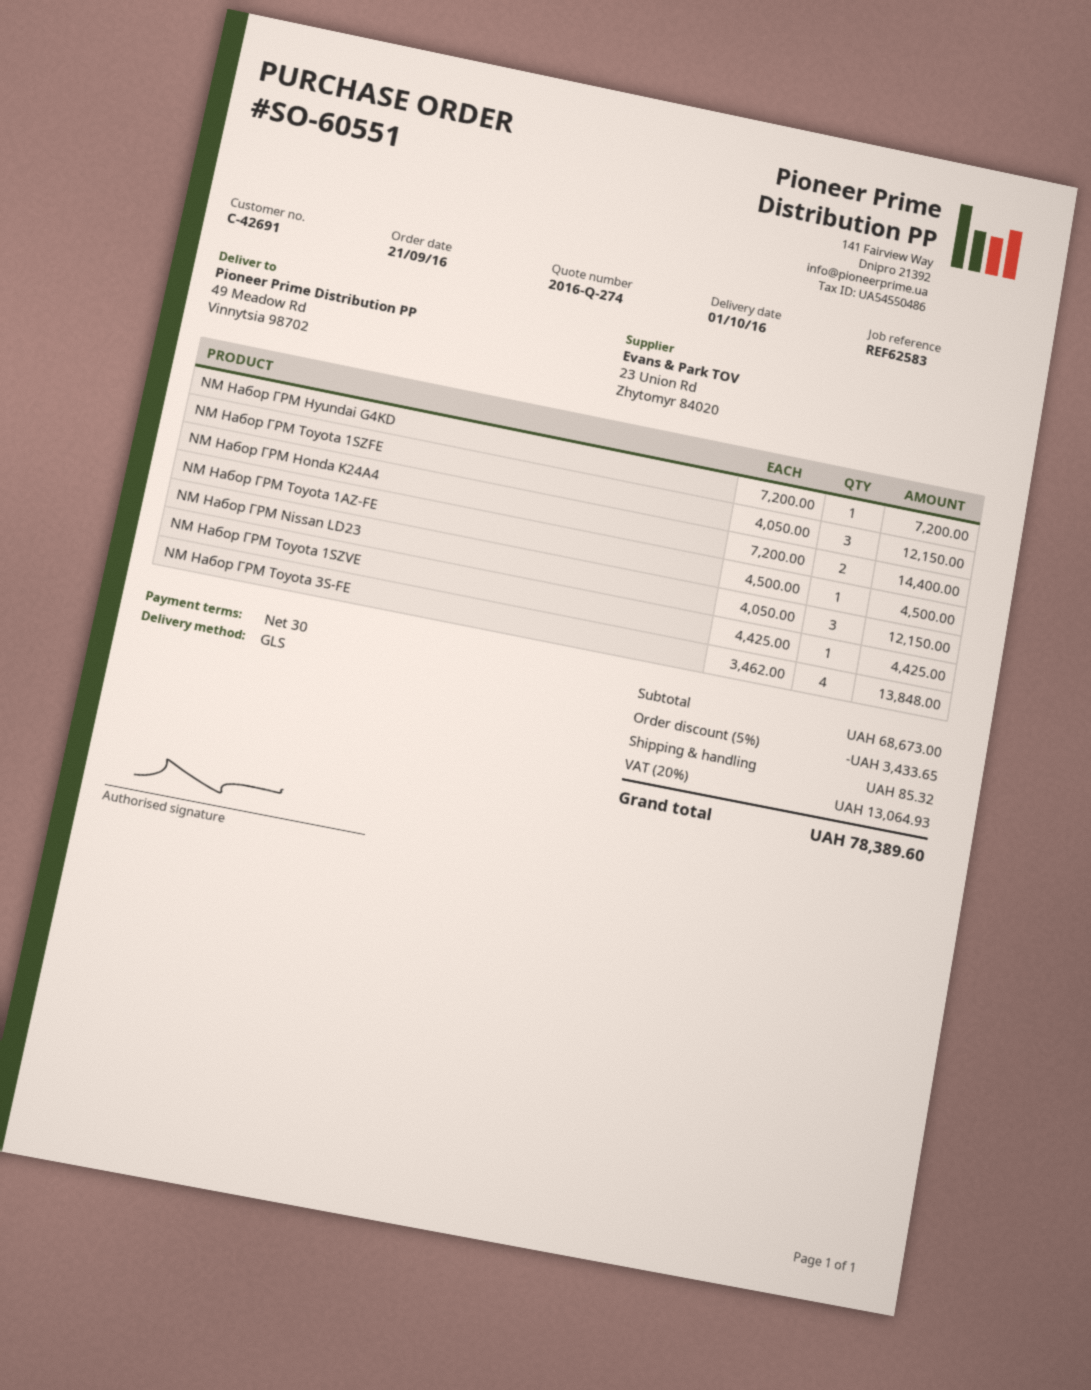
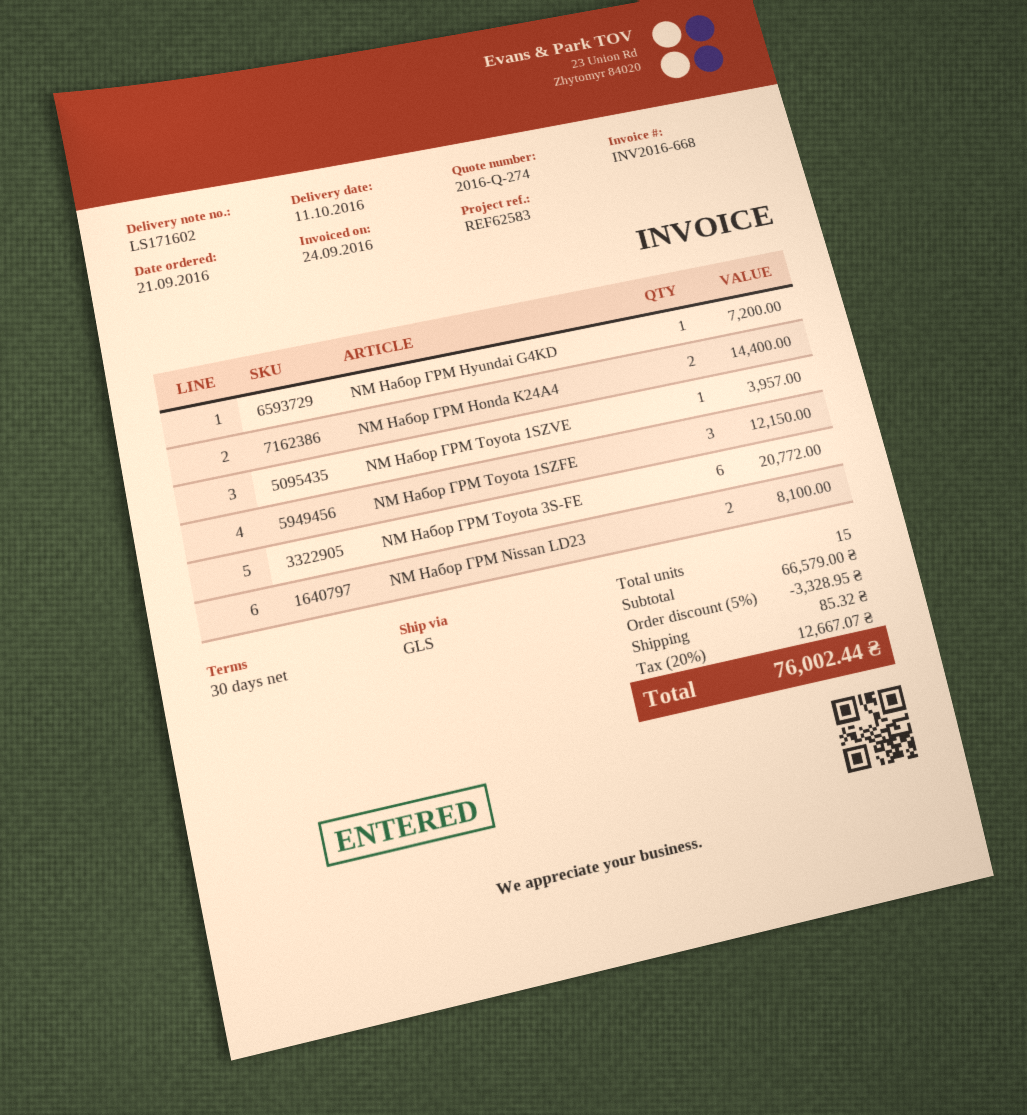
delivery date: 2016-10-01 -> 2016-10-11
NM Набор ГРМ Toyota 1AZ-FE: 1 for 4500.00 -> none
NM Набор ГРМ Nissan LD23: 3 for 12150.00 -> 2 for 8100.00
NM Набор ГРМ Toyota 1SZVE: 1 for 4425.00 -> 1 for 3957.00
NM Набор ГРМ Toyota 3S-FE: 4 for 13848.00 -> 6 for 20772.00
subtotal: 68673.00 -> 66579.00
discount: 5% = 3433.65 -> 5% = 3328.95
tax: 20% = 13064.93 -> 20% = 12667.07
total: 78389.60 -> 76002.44

